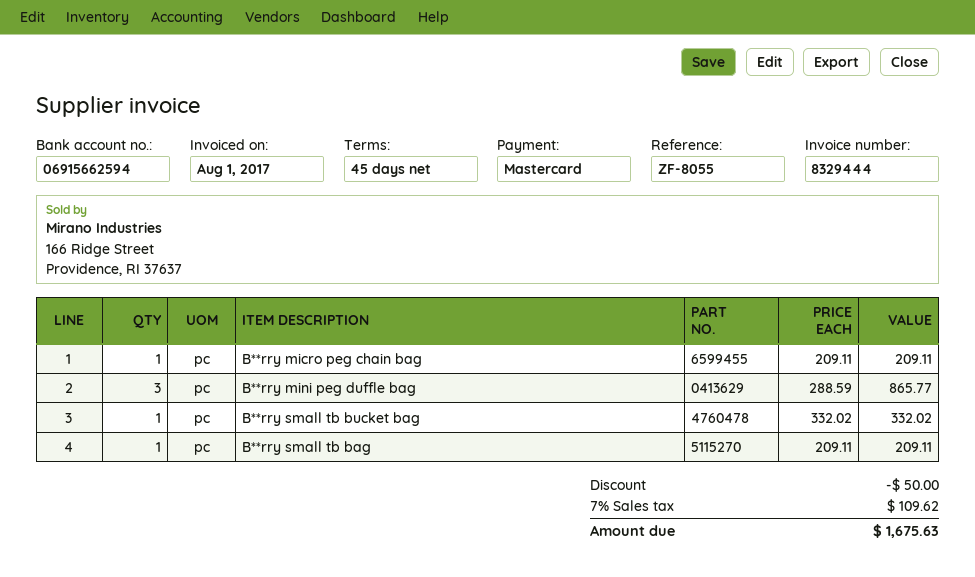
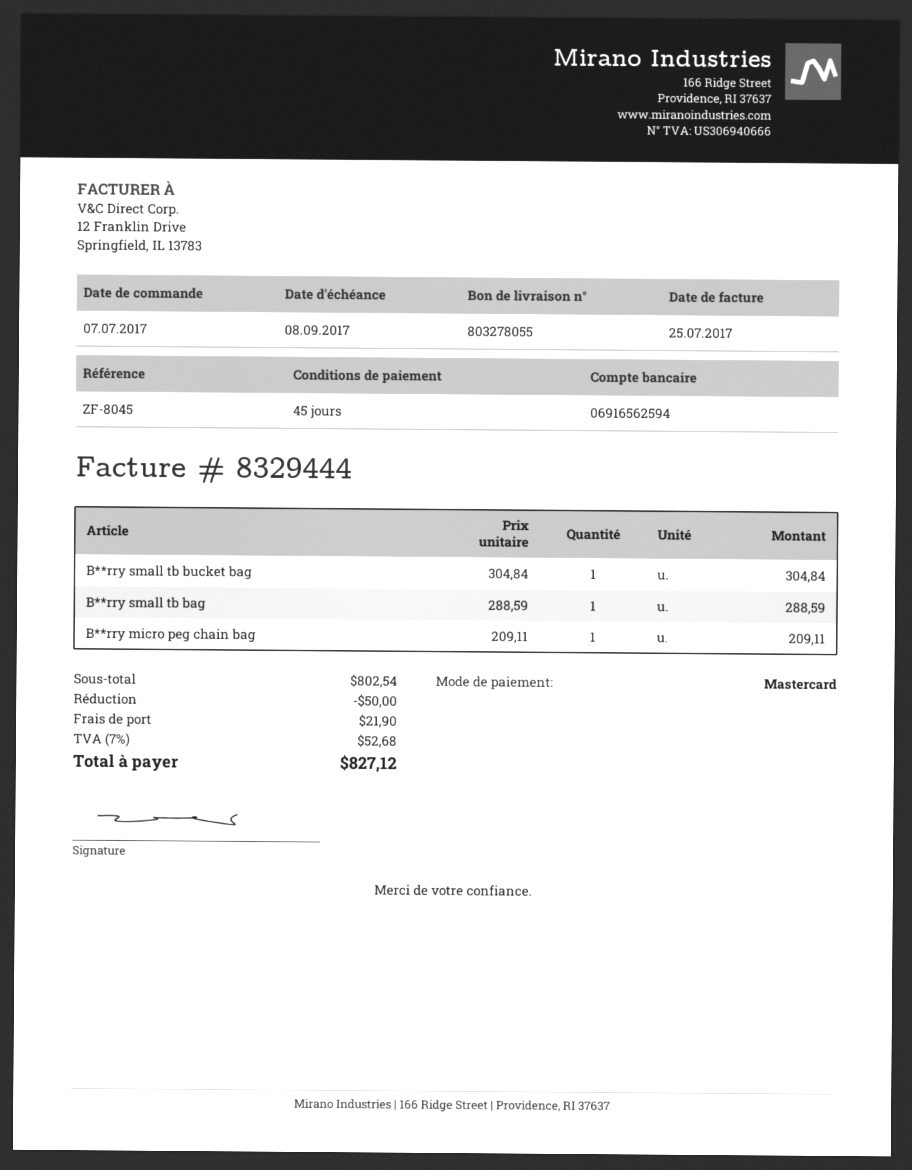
invoice date: 2017-08-01 -> 2017-07-25
reference: ZF-8055 -> ZF-8045
bank account: 06915662594 -> 06916562594
B**rry mini peg duffle bag: 3 x 288.59 = 865.77 -> none
B**rry small tb bucket bag: 1 x 332.02 = 332.02 -> 1 x 304.84 = 304.84
B**rry small tb bag: 1 x 209.11 = 209.11 -> 1 x 288.59 = 288.59
shipping: none -> 21.90
tax: 7% = 109.62 -> 7% = 52.68
total: 1675.63 -> 827.12

